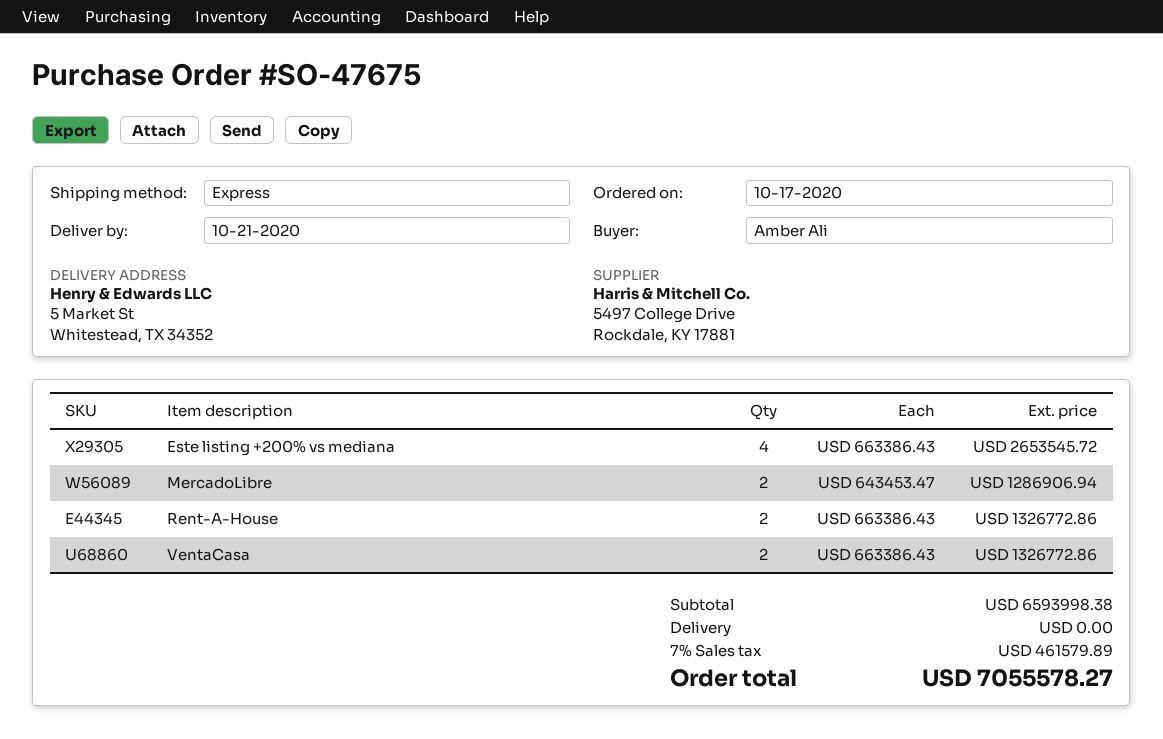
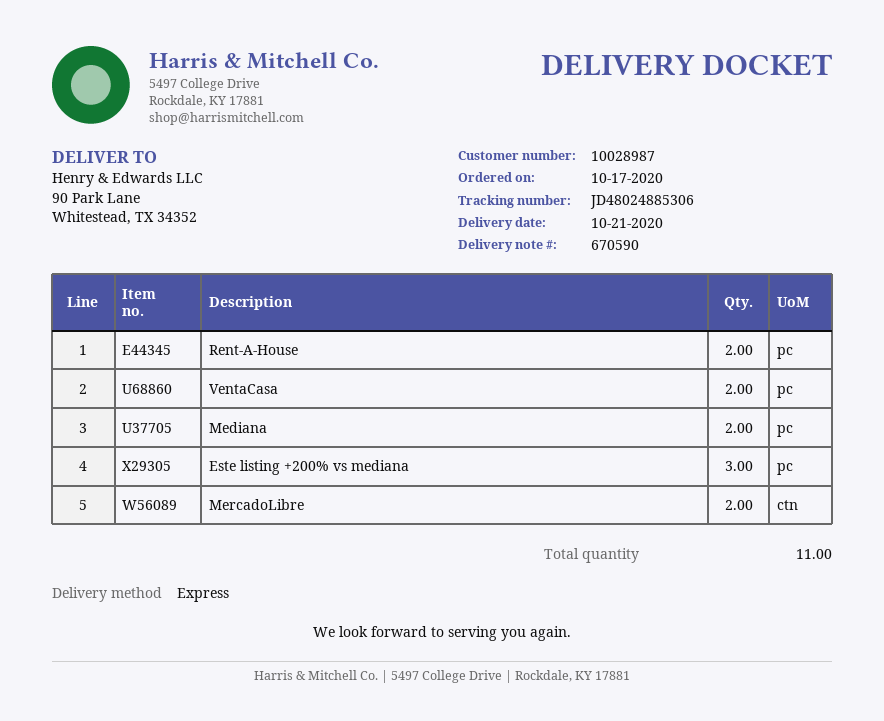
ship to: 5 Market St, Whitestead, TX 34352 -> 90 Park Lane, Whitestead, TX 34352
Este listing +200% vs mediana: 4 -> 3
Mediana: none -> 2

